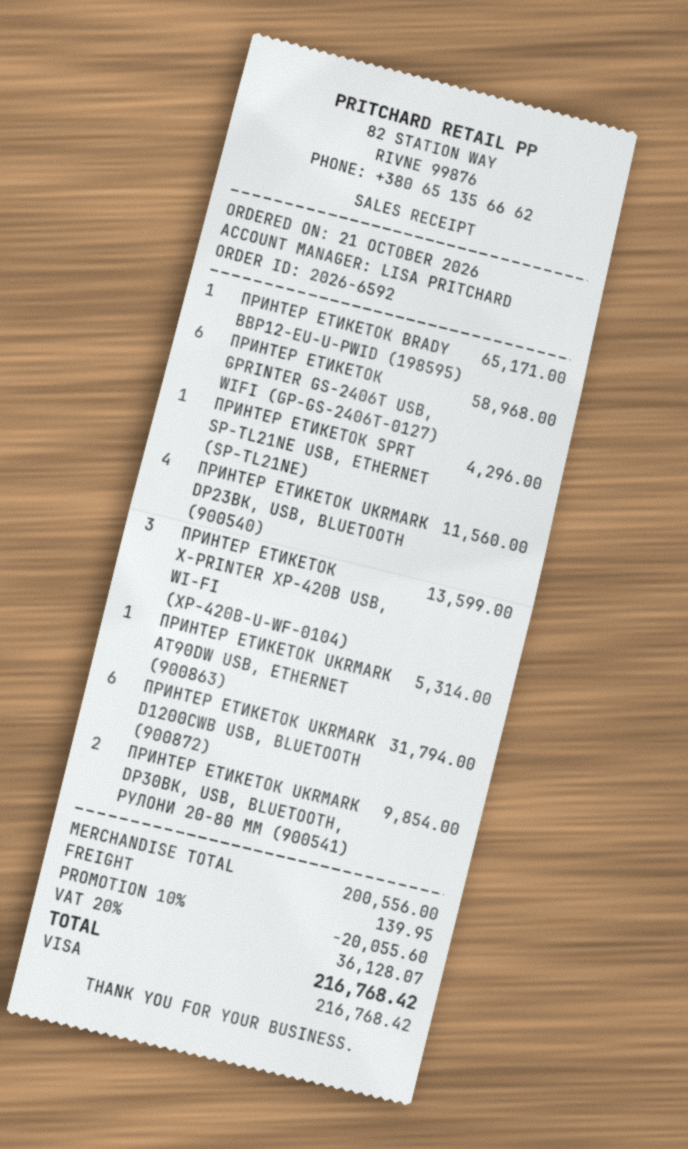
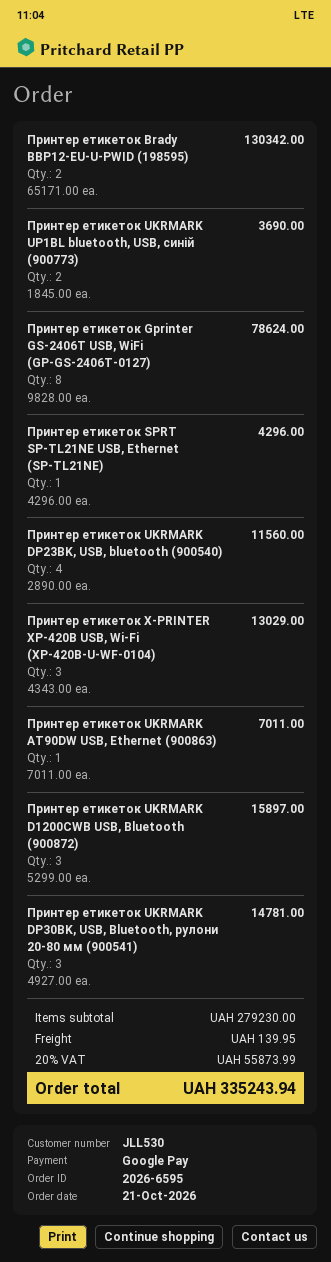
order number: 2026-6592 -> 2026-6595
payment method: Visa -> Google Pay
ПРИНТЕР ЕТИКЕТОК BRADY BBP12-EU-U-PWID (198595): 1 for 65171.00 -> 2 for 130342.00
ПРИНТЕР ЕТИКЕТОК GPRINTER GS-2406T USB, WIFI (GP-GS-2406T-0127): 6 for 58968.00 -> 8 for 78624.00
ПРИНТЕР ЕТИКЕТОК X-PRINTER XP-420B USB, WI-FI (XP-420B-U-WF-0104): 3 for 13599.00 -> 3 for 13029.00
ПРИНТЕР ЕТИКЕТОК UKRMARK AT90DW USB, ETHERNET (900863): 1 for 5314.00 -> 1 for 7011.00
ПРИНТЕР ЕТИКЕТОК UKRMARK D1200CWB USB, BLUETOOTH (900872): 6 for 31794.00 -> 3 for 15897.00
ПРИНТЕР ЕТИКЕТОК UKRMARK DP30BK, USB, BLUETOOTH, РУЛОНИ 20-80 ММ (900541): 2 for 9854.00 -> 3 for 14781.00
Принтер етикеток UKRMARK UP1BL bluetooth, USB, синій (900773): none -> 2 for 3690.00
subtotal: 200556.00 -> 279230.00
discount: 10% = 20055.60 -> none
tax: 20% = 36128.07 -> 20% = 55873.99
total: 216768.42 -> 335243.94

